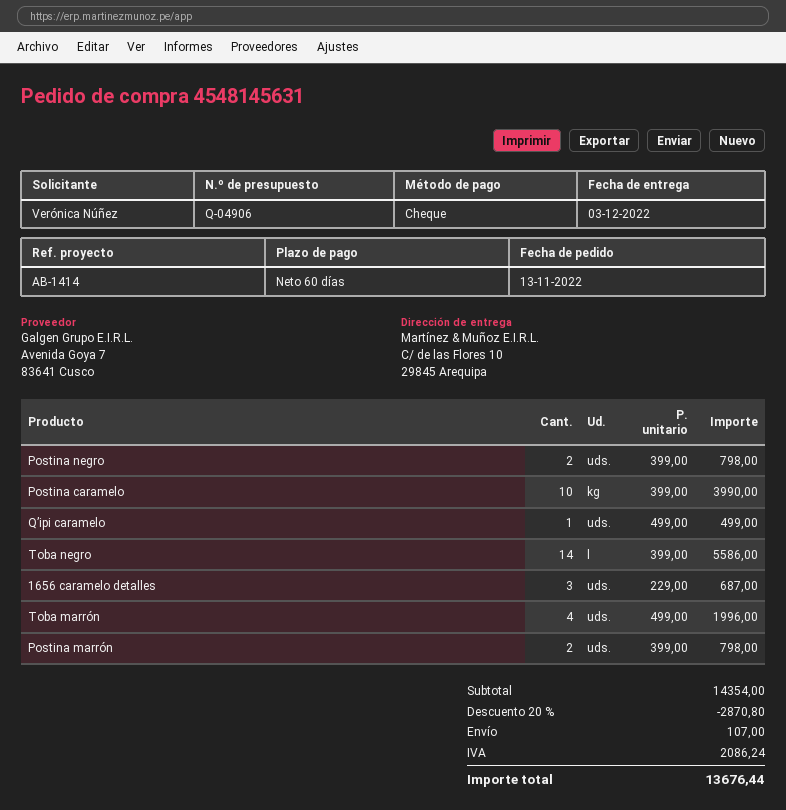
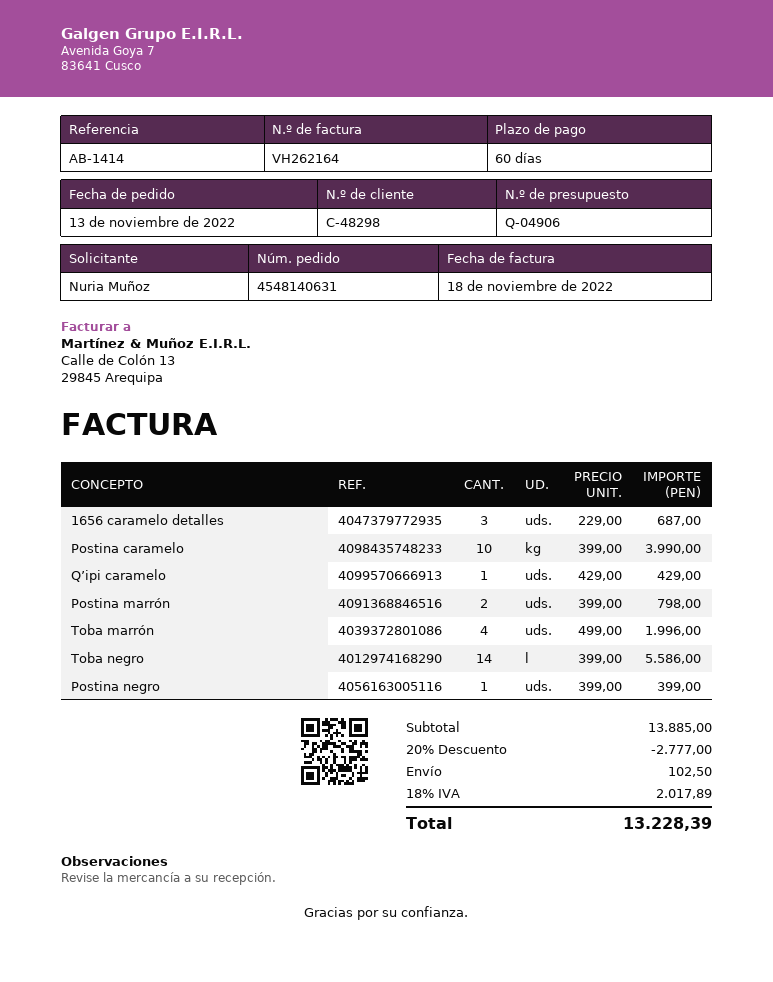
order number: 4548145631 -> 4548140631
ordered by: Verónica Núñez -> Nuria Muñoz
Postina negro: 2 x 399.00 = 798.00 -> 1 x 399.00 = 399.00
Q’ipi caramelo: 1 x 499.00 = 499.00 -> 1 x 429.00 = 429.00
subtotal: 14354.00 -> 13885.00
discount: 20% = 2870.80 -> 20% = 2777.00
shipping: 107.00 -> 102.50
tax: 2086.24 -> 2017.89
total: 13676.44 -> 13228.39

